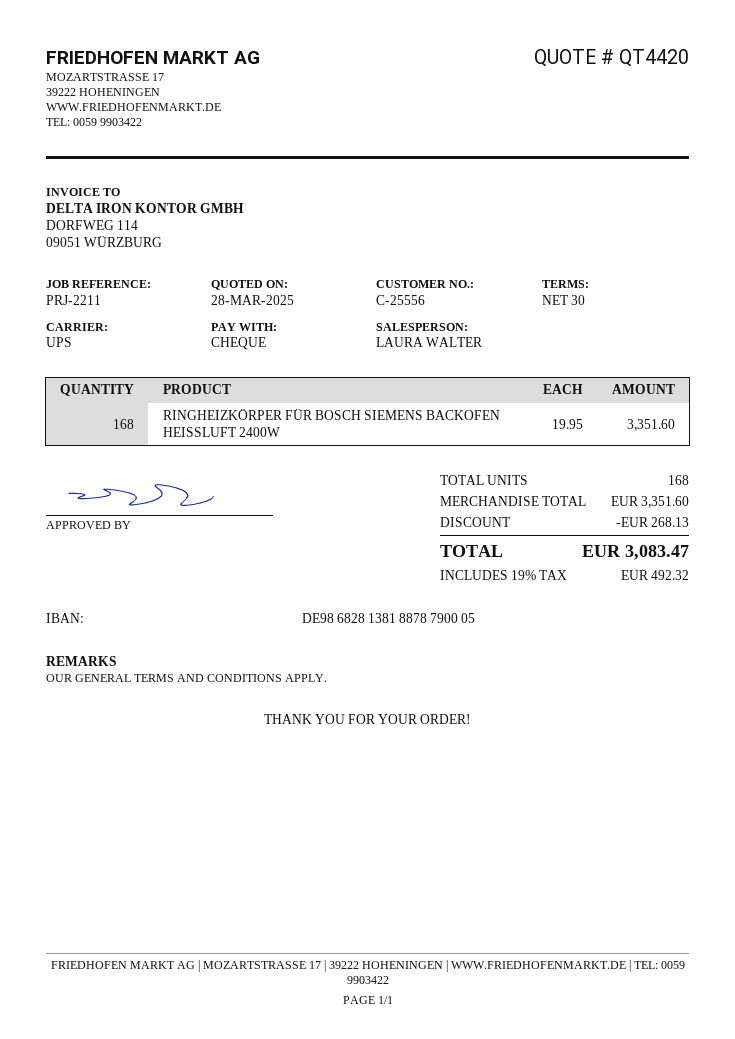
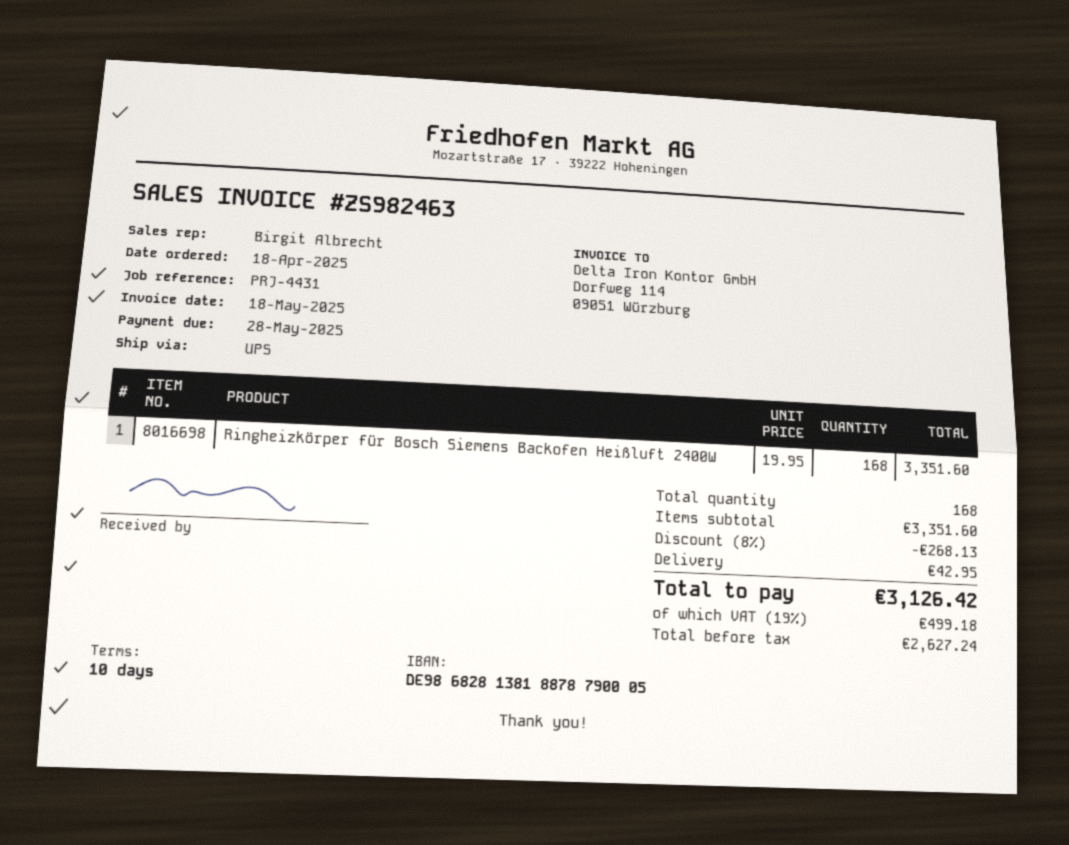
payment terms: 30 days -> 10 days
reference: PRJ-2211 -> PRJ-4431
sales rep: LAURA WALTER -> Birgit Albrecht
shipping: none -> 42.95
tax: 19% = 492.32 -> 19% = 499.18
total: 3083.47 -> 3126.42

